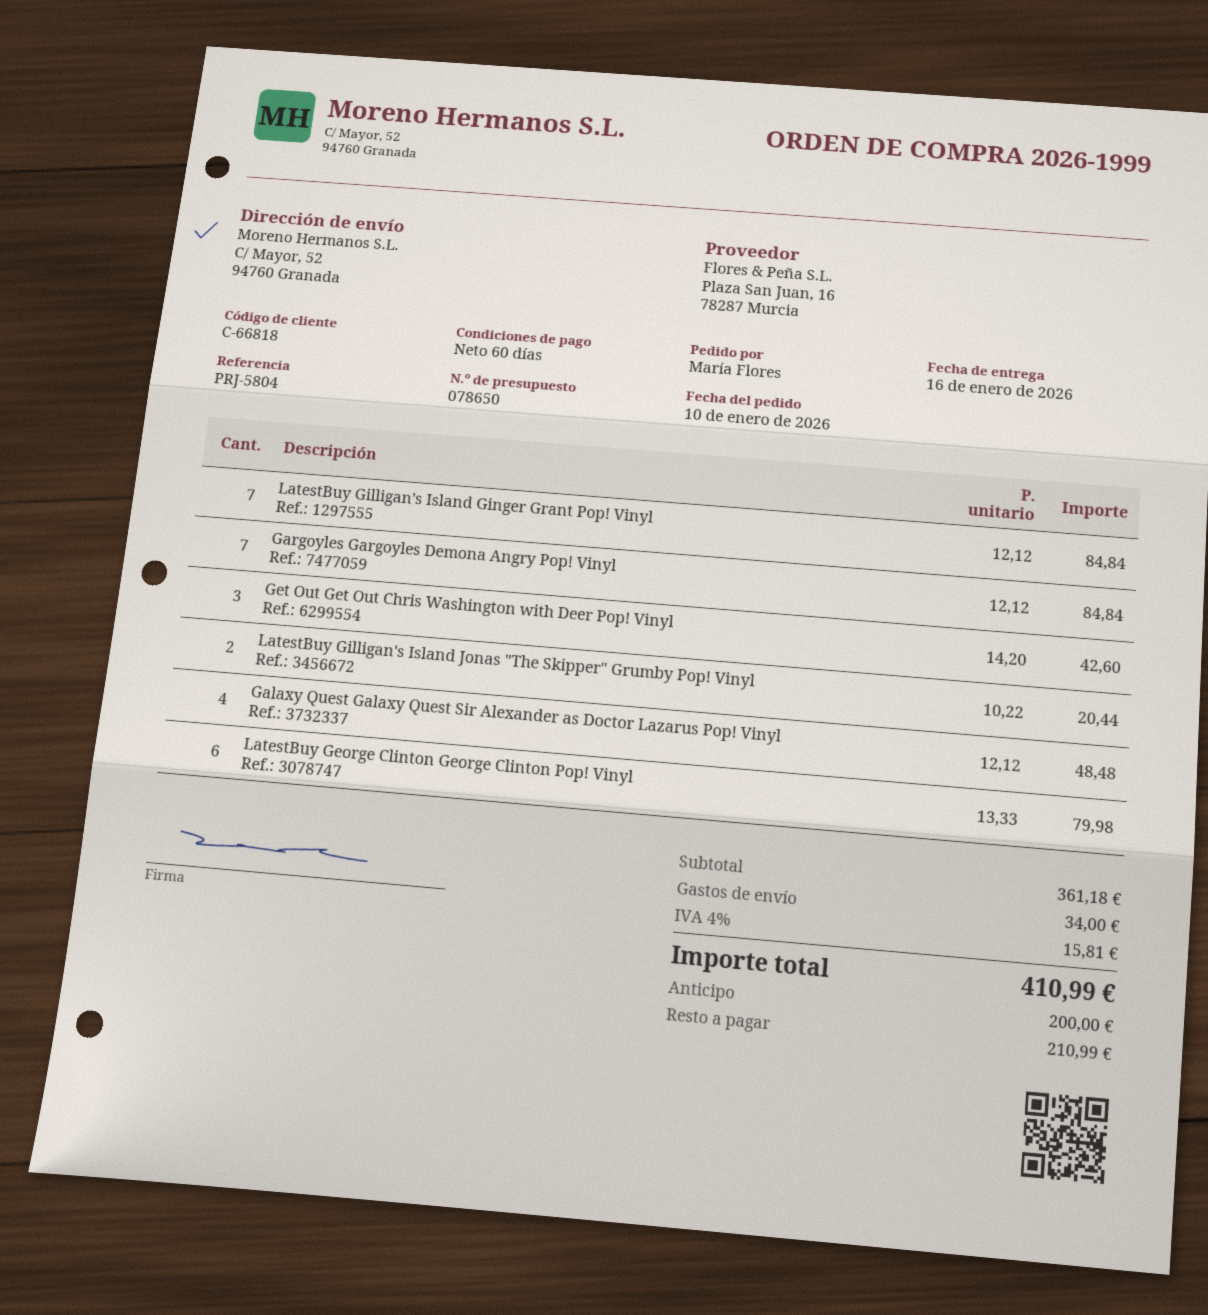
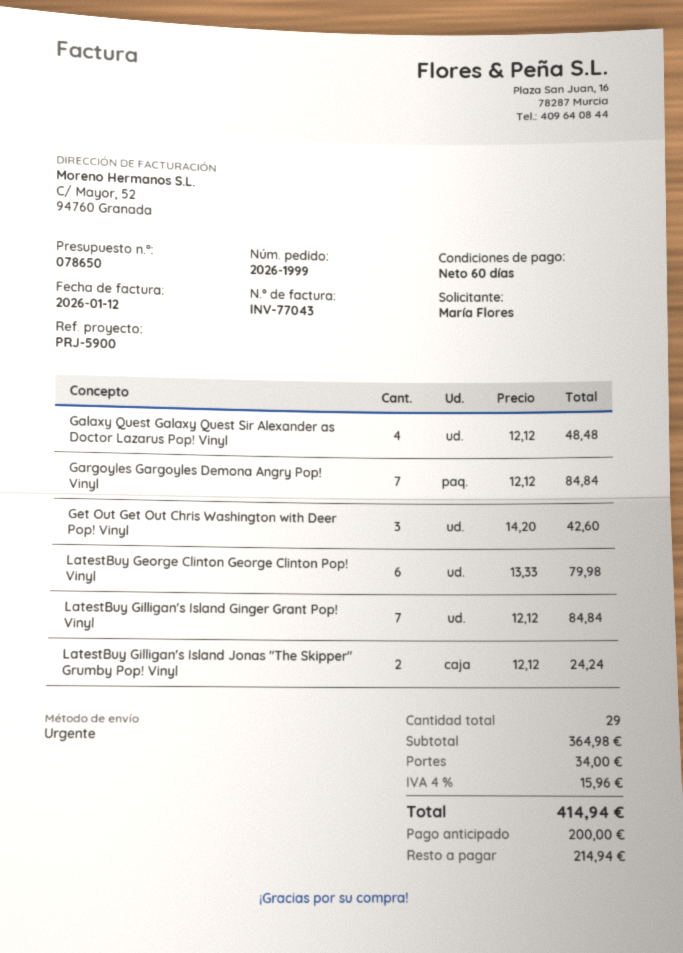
reference: PRJ-5804 -> PRJ-5900
LatestBuy Gilligan's Island Jonas "The Skipper" Grumby Pop! Vinyl: 2 x 10.22 = 20.44 -> 2 x 12.12 = 24.24
subtotal: 361.18 -> 364.98
tax: 4% = 15.81 -> 4% = 15.96
total: 410.99 -> 414.94
balance: 210.99 -> 214.94

